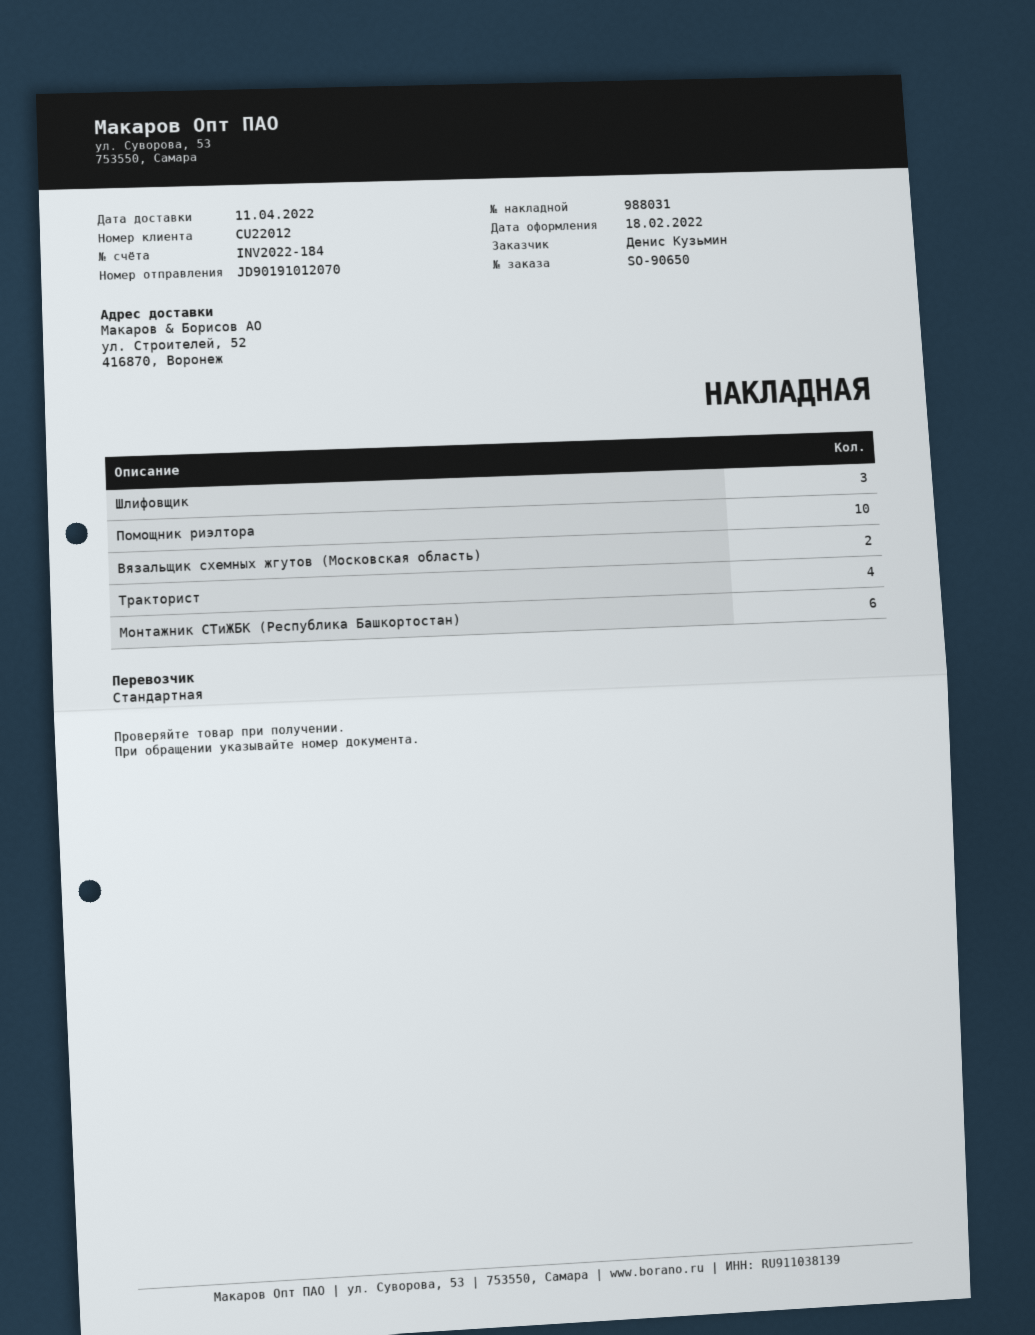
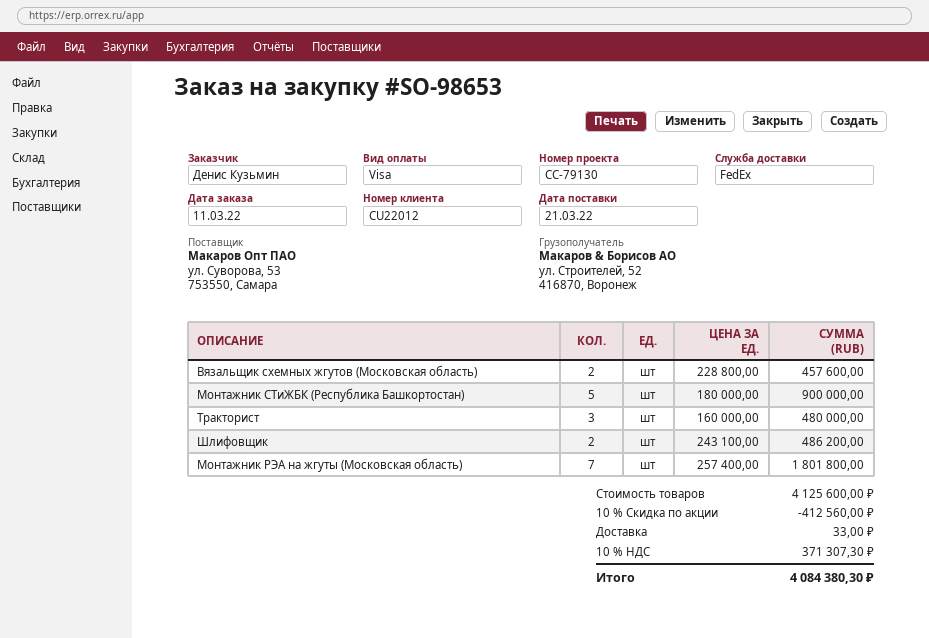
order number: SO-90650 -> SO-98653
order date: 2022-02-18 -> 2022-03-11
delivery date: 2022-04-11 -> 2022-03-21
shipping method: standard -> FedEx
Шлифовщик: 3 -> 2
Помощник риэлтора: 10 -> none
Тракторист: 4 -> 3
Монтажник СТиЖБК (Республика Башкортостан): 6 -> 5
Монтажник РЭА на жгуты (Московская область): none -> 7

